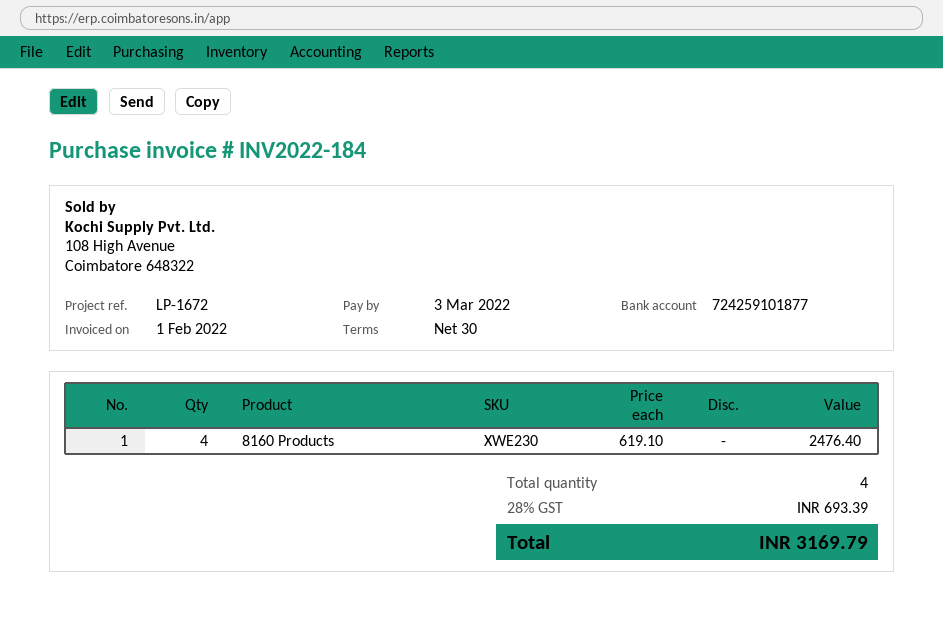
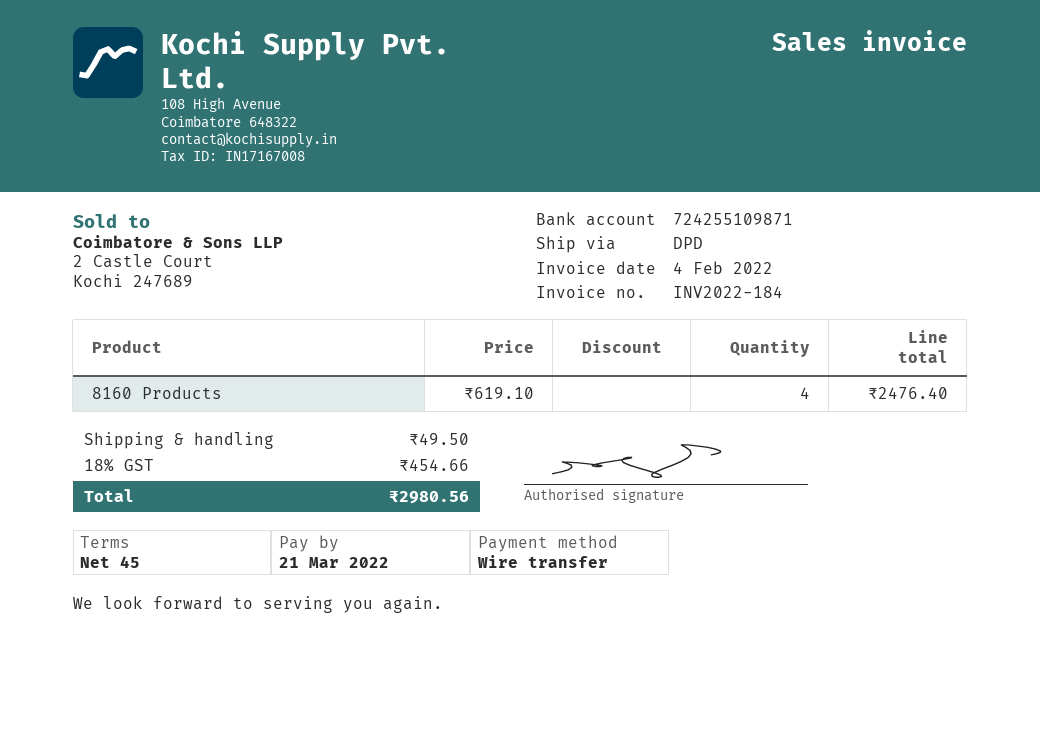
invoice date: 2022-02-01 -> 2022-02-04
payment terms: 30 days -> 45 days
due date: 2022-03-03 -> 2022-03-21
bank account: 724259101877 -> 724255109871
shipping: none -> 49.50
tax: 28% = 693.39 -> 18% = 454.66
total: 3169.79 -> 2980.56

